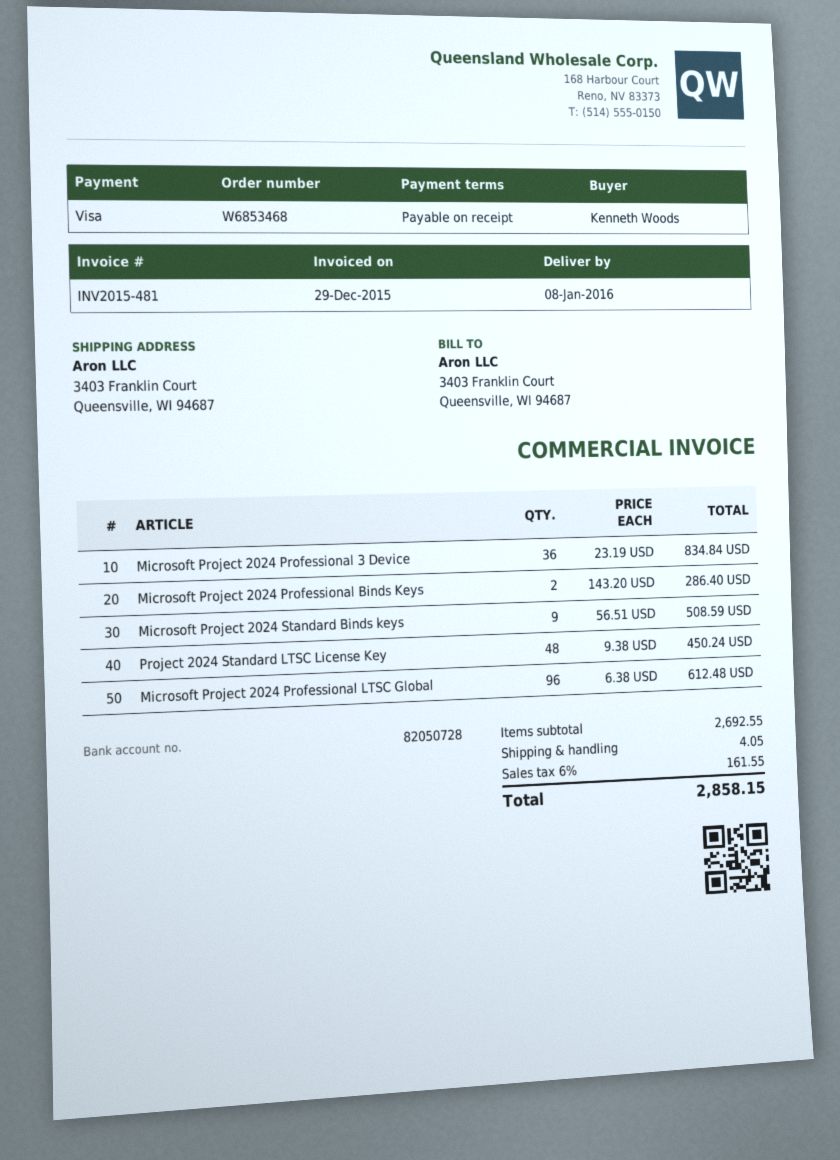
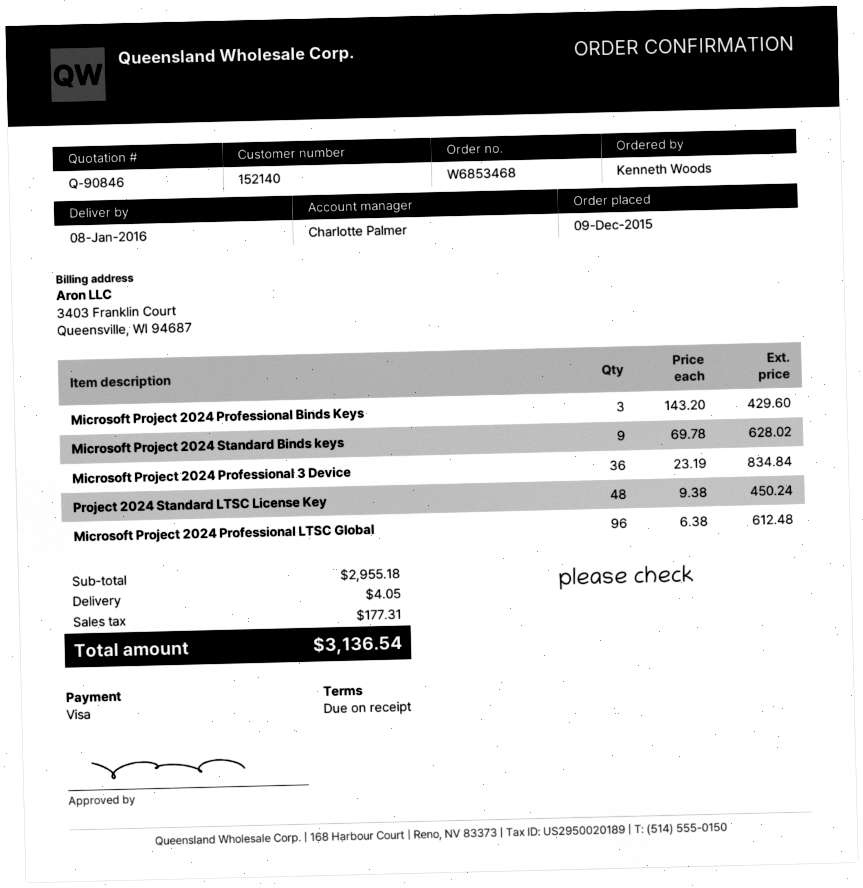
Microsoft Project 2024 Professional Binds Keys: 2 x 143.20 = 286.40 -> 3 x 143.20 = 429.60
Microsoft Project 2024 Standard Binds keys: 9 x 56.51 = 508.59 -> 9 x 69.78 = 628.02
subtotal: 2692.55 -> 2955.18
tax: 161.55 -> 177.31
total: 2858.15 -> 3136.54

